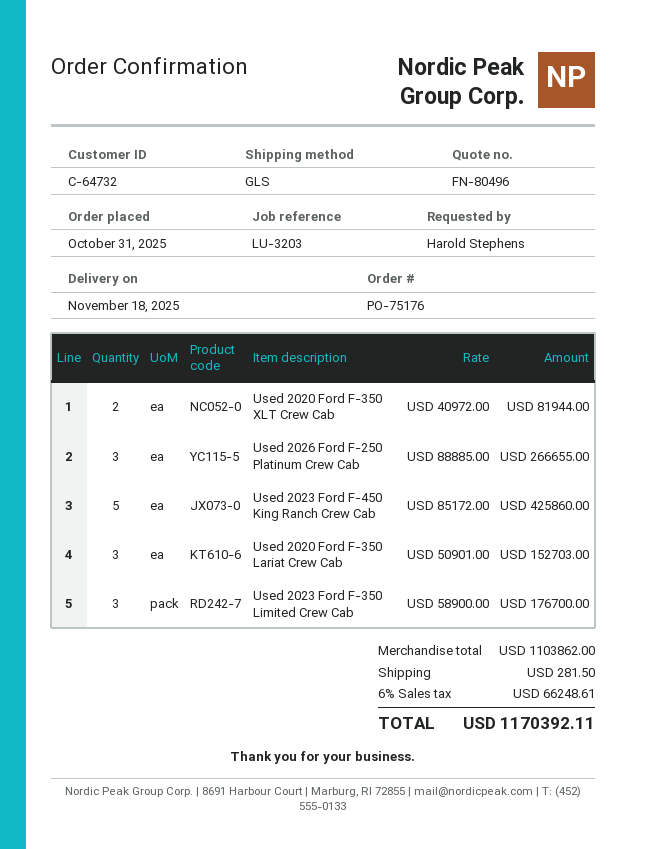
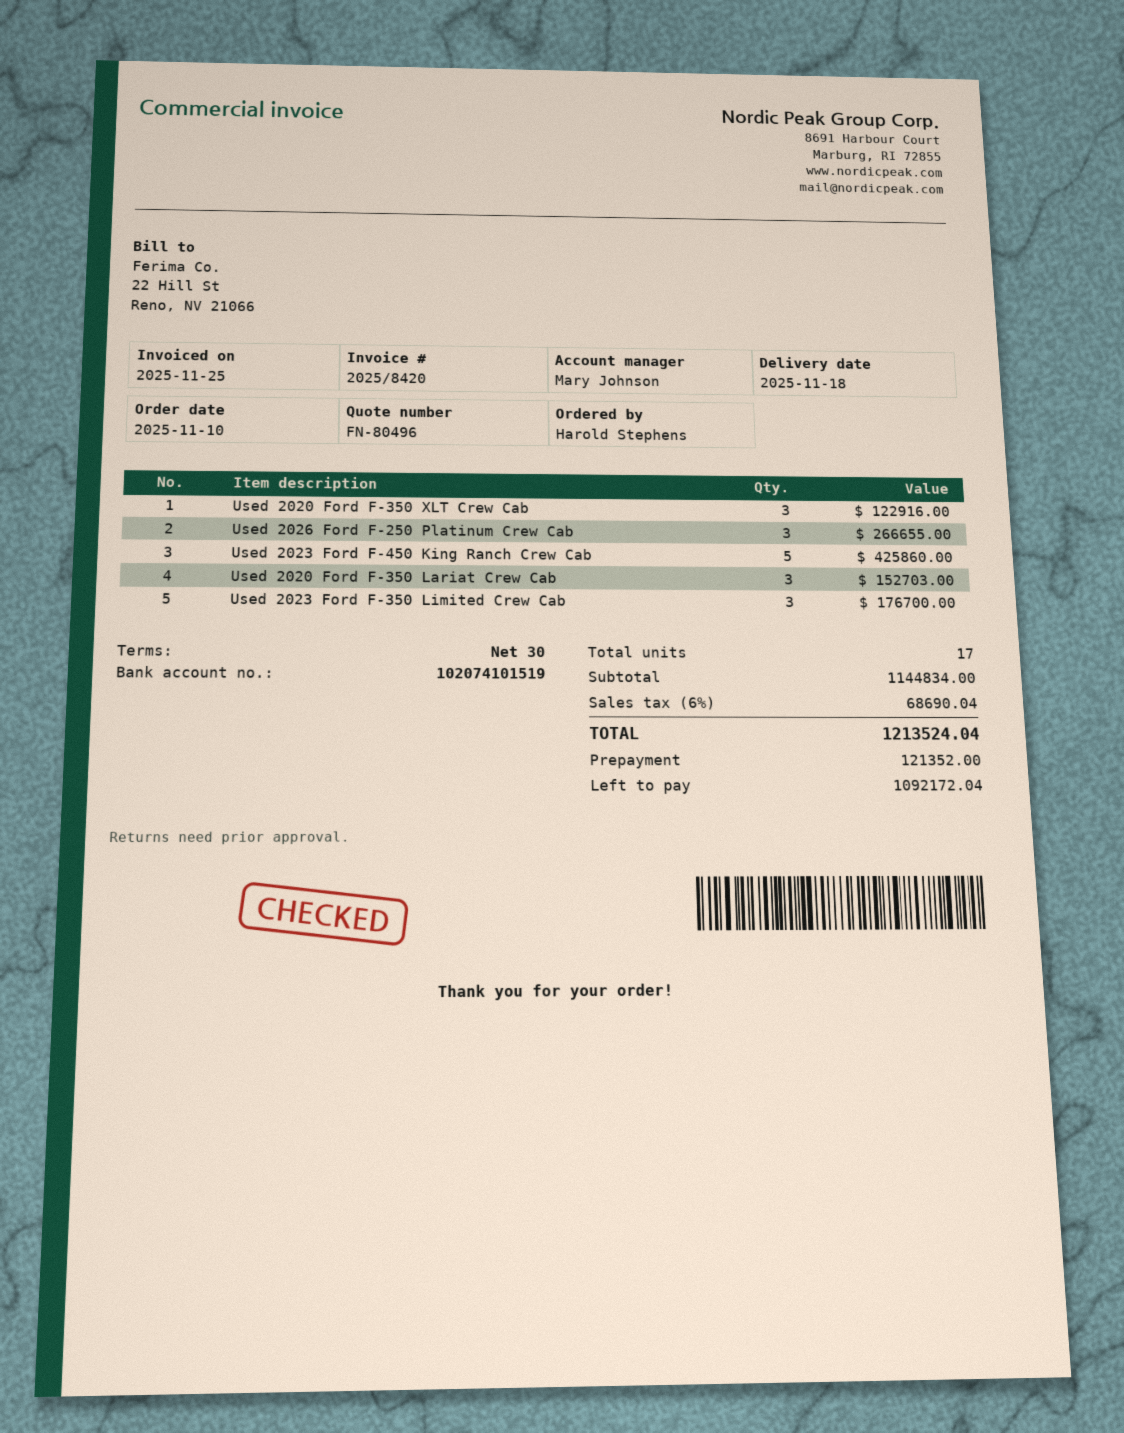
order date: 2025-10-31 -> 2025-11-10
Used 2020 Ford F-350 XLT Crew Cab: 2 for 81944.00 -> 3 for 122916.00
subtotal: 1103862.00 -> 1144834.00
shipping: 281.50 -> none
tax: 6% = 66248.61 -> 6% = 68690.04
total: 1170392.11 -> 1213524.04

